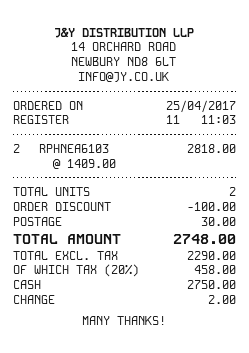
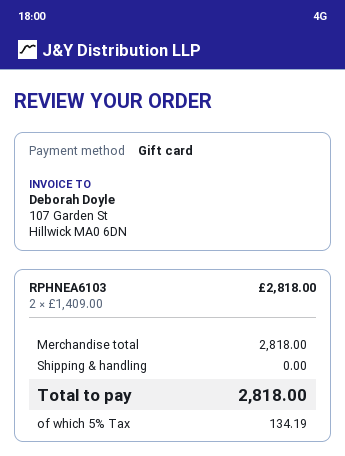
payment method: cash -> gift card
discount: 100.00 -> none
shipping: 30.00 -> 0.00
tax: 20% = 458.00 -> 5% = 134.19
total: 2748.00 -> 2818.00

